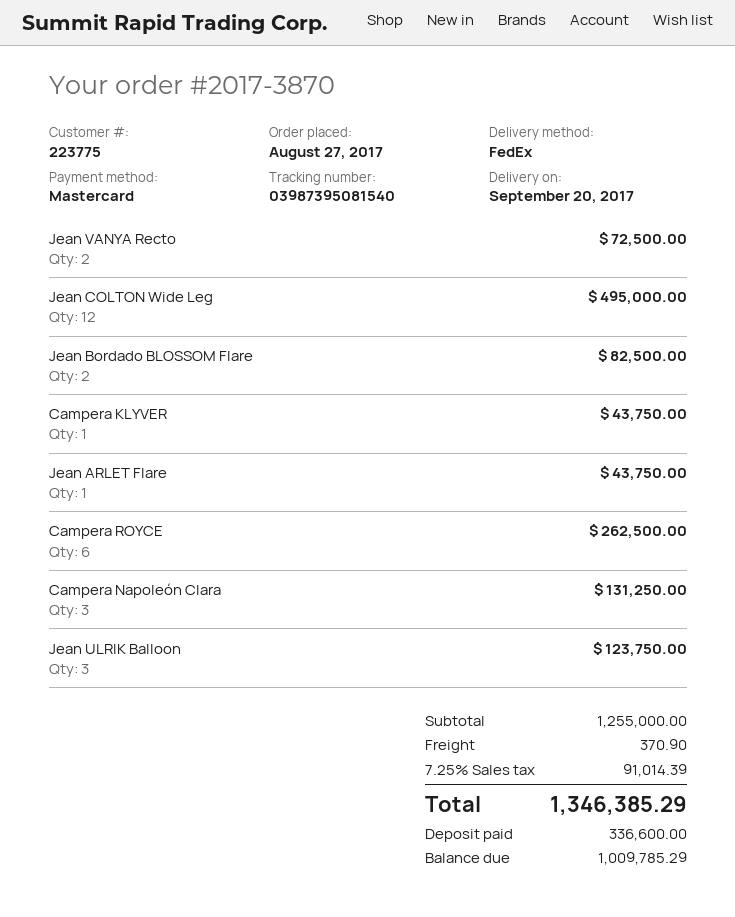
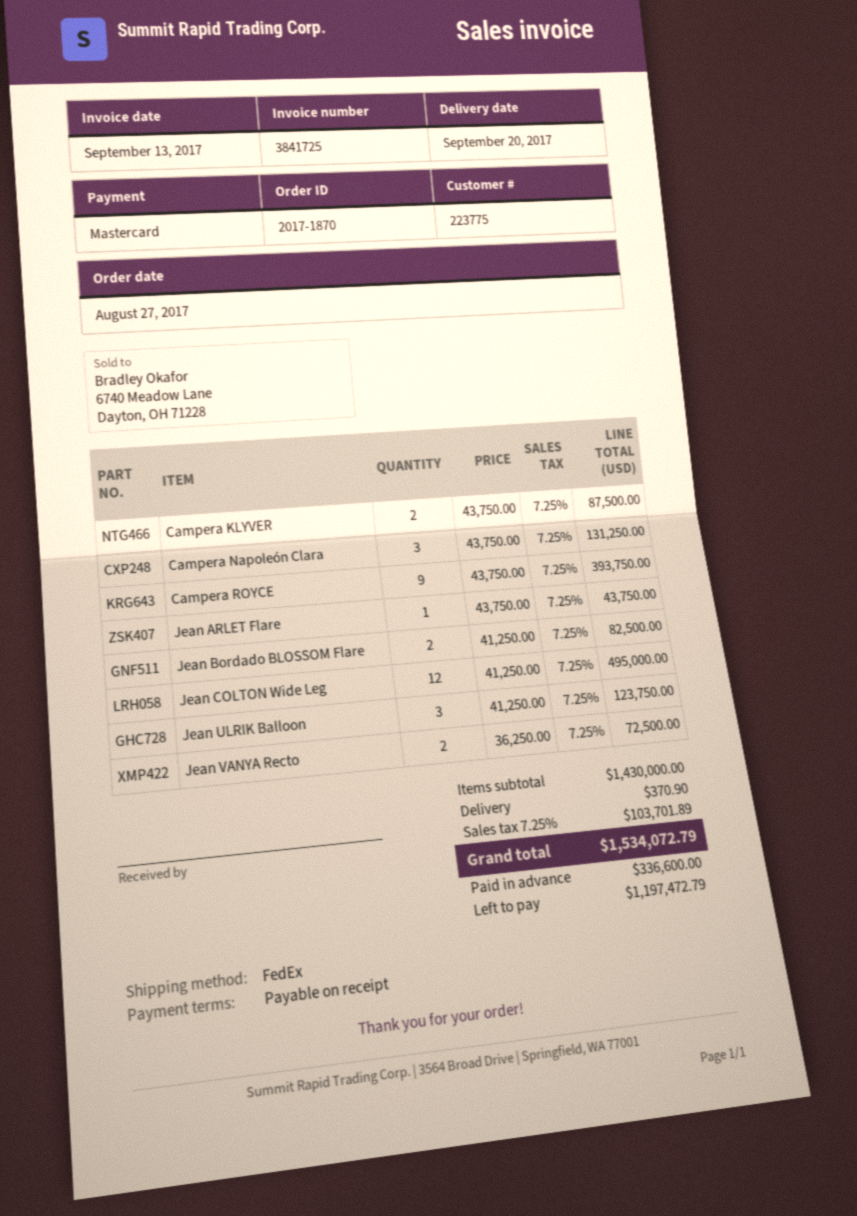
order number: 2017-3870 -> 2017-1870
Campera KLYVER: 1 for 43750.00 -> 2 for 87500.00
Campera ROYCE: 6 for 262500.00 -> 9 for 393750.00
subtotal: 1255000.00 -> 1430000.00
tax: 7.25% = 91014.39 -> 7.25% = 103701.89
total: 1346385.29 -> 1534072.79
balance: 1009785.29 -> 1197472.79

